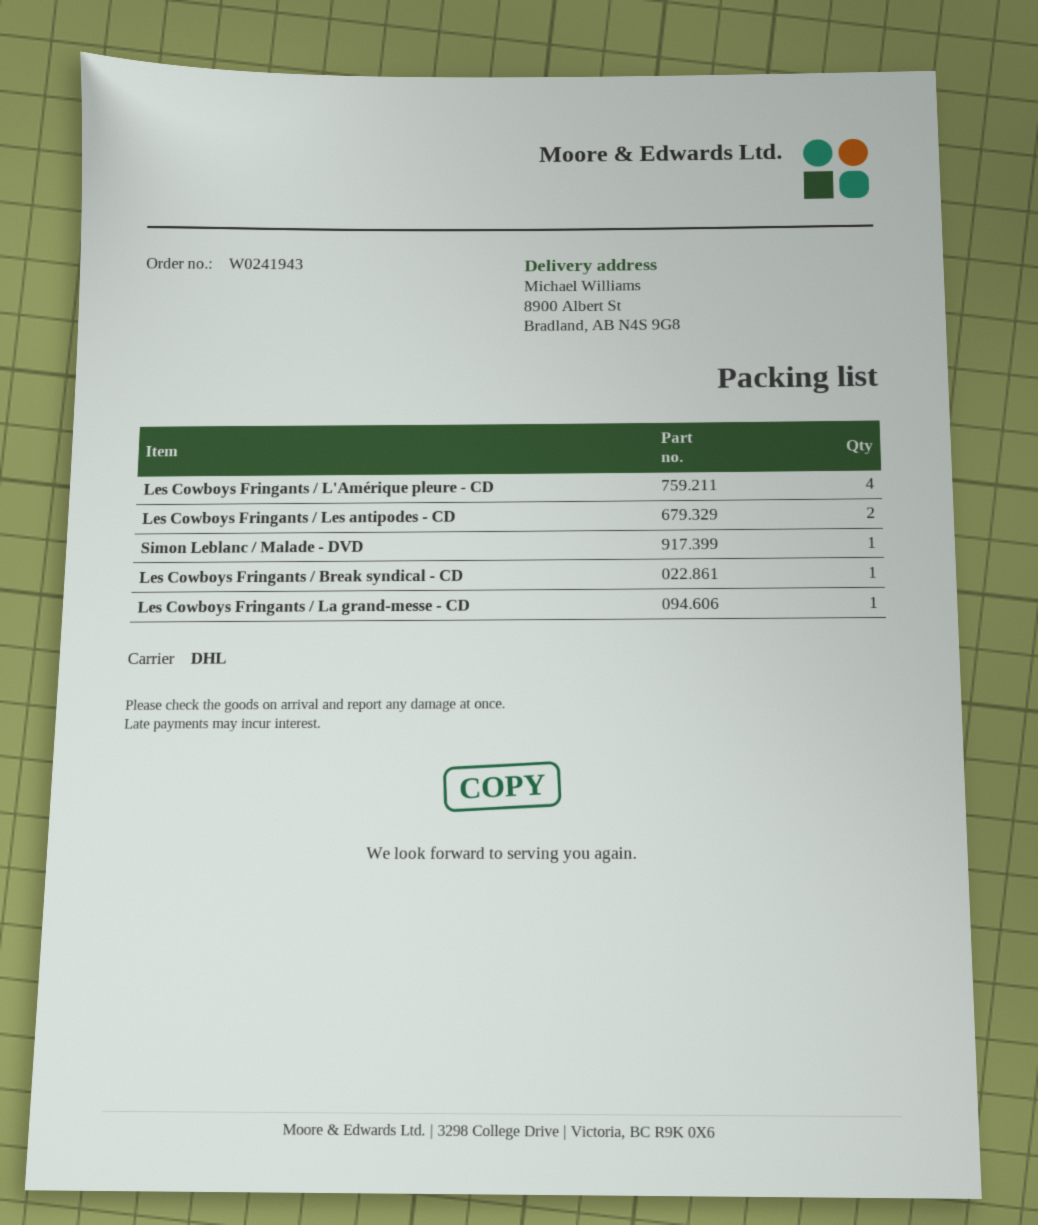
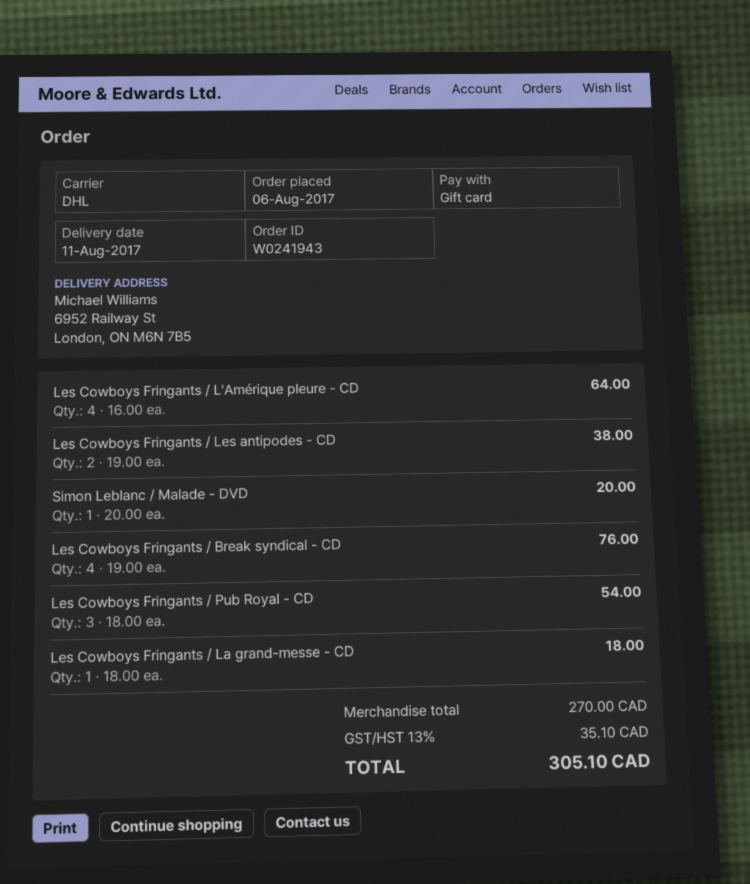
ship to: 8900 Albert St, Bradland, AB N4S 9G8 -> 6952 Railway St, London, ON M6N 7B5
Les Cowboys Fringants / Break syndical - CD: 1 -> 4
Les Cowboys Fringants / Pub Royal - CD: none -> 3

